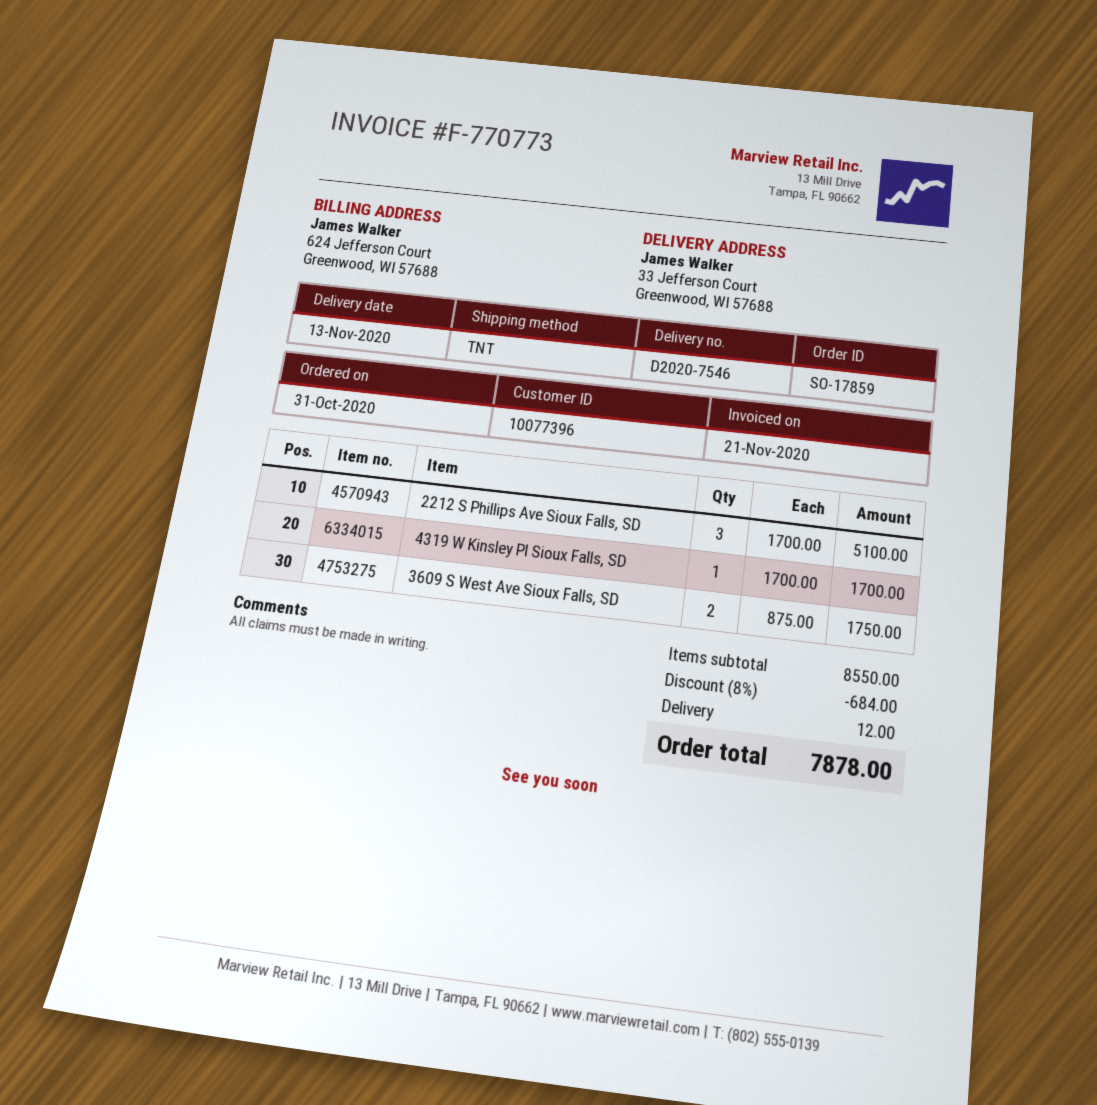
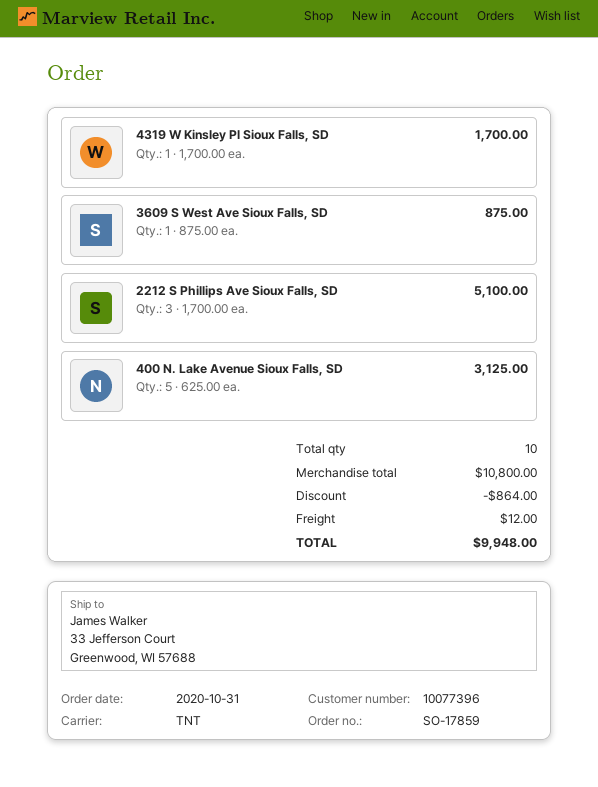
3609 S West Ave Sioux Falls, SD: 2 x 875.00 = 1750.00 -> 1 x 875.00 = 875.00
400 N. Lake Avenue Sioux Falls, SD: none -> 5 x 625.00 = 3125.00
subtotal: 8550.00 -> 10800.00
discount: 684.00 -> 864.00
total: 7878.00 -> 9948.00

